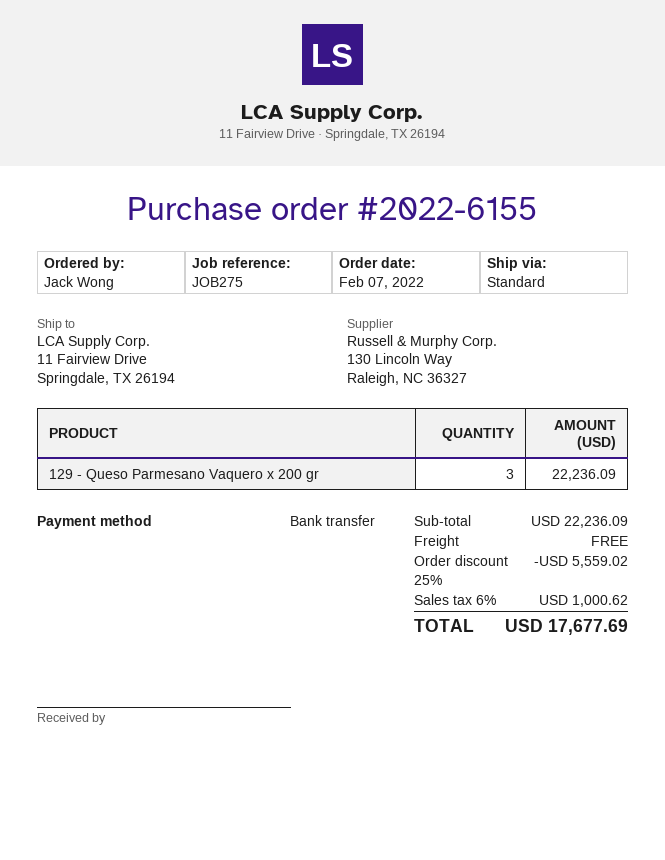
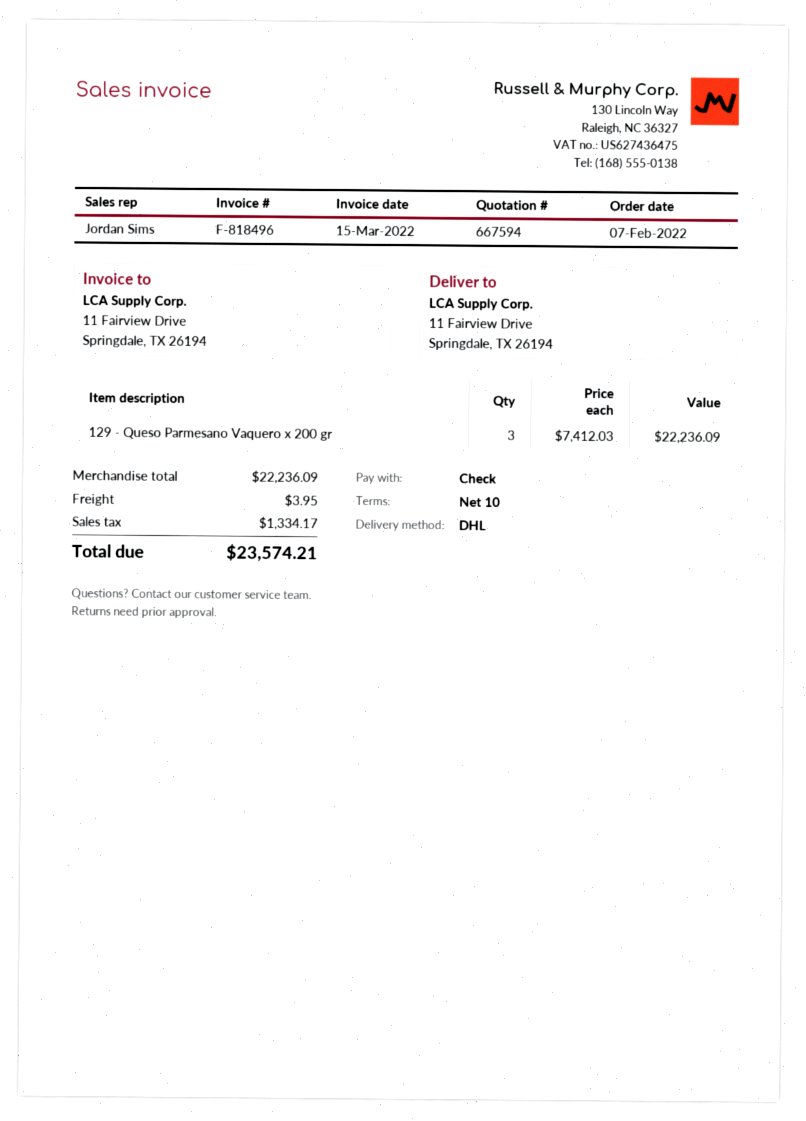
payment method: bank transfer -> cheque
shipping method: standard -> DHL
discount: 25% = 5559.02 -> none
shipping: 0.00 -> 3.95
tax: 1000.62 -> 1334.17
total: 17677.69 -> 23574.21

